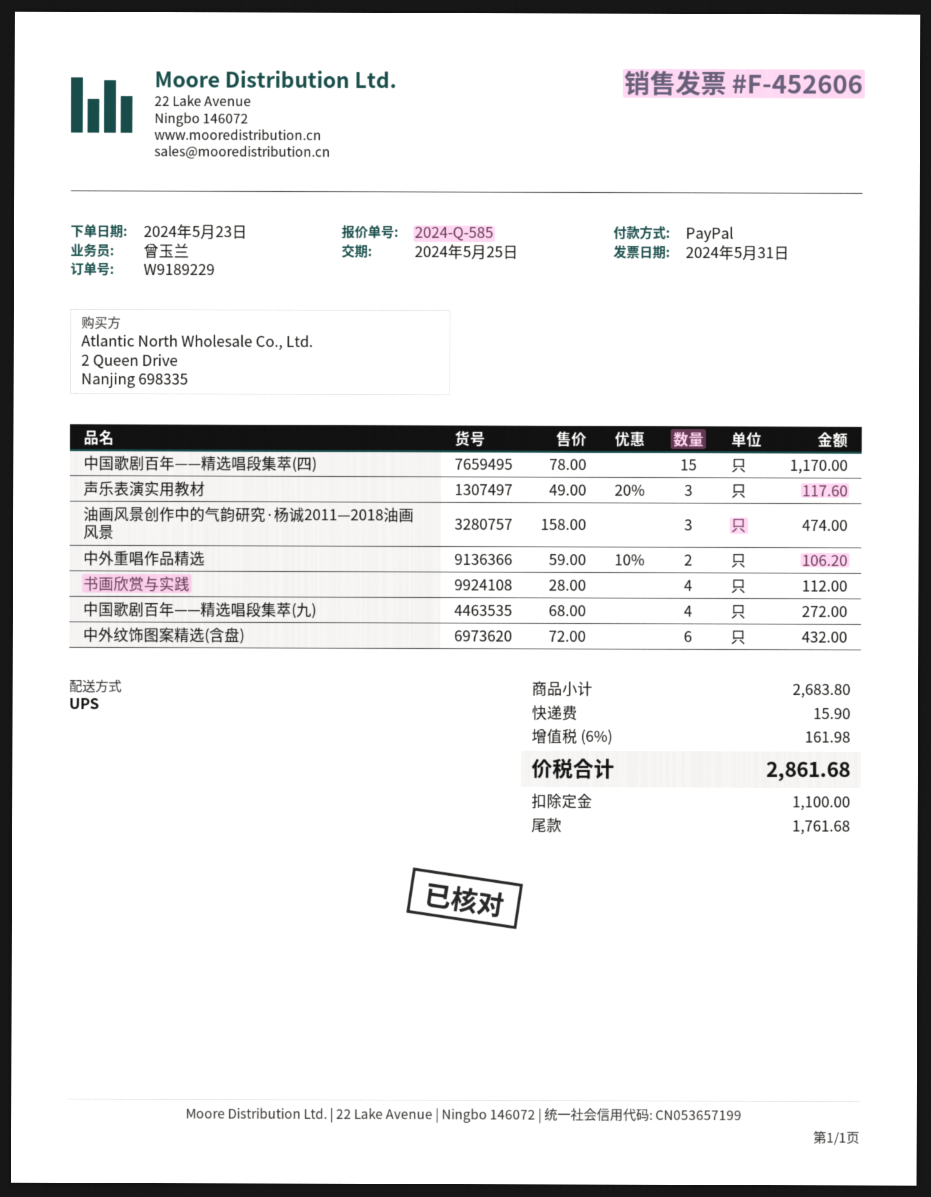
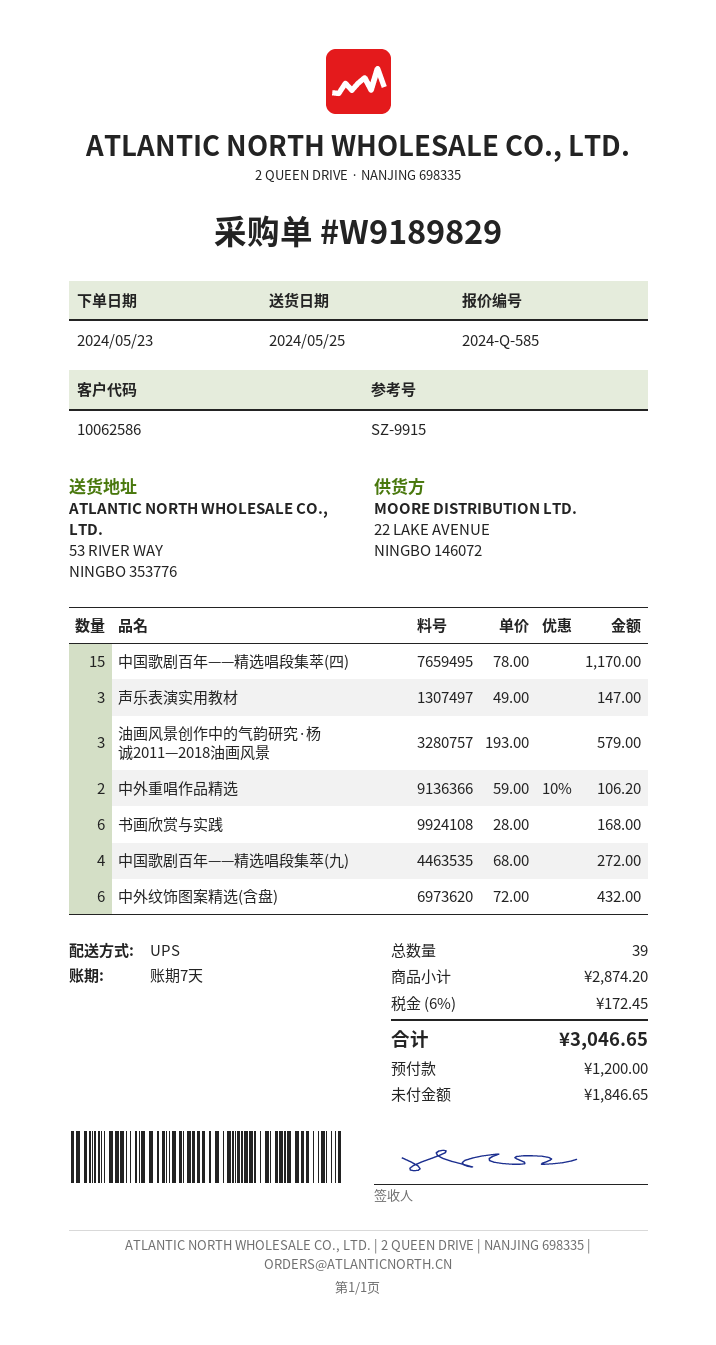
order number: W9189229 -> W9189829
声乐表演实用教材: 3 x 49.00 - 20% = 117.60 -> 3 x 49.00 = 147.00
油画风景创作中的气韵研究·杨诚2011—2018油画风景: 3 x 158.00 = 474.00 -> 3 x 193.00 = 579.00
书画欣赏与实践: 4 x 28.00 = 112.00 -> 6 x 28.00 = 168.00
subtotal: 2683.80 -> 2874.20
shipping: 15.90 -> none
tax: 6% = 161.98 -> 6% = 172.45
total: 2861.68 -> 3046.65
deposit: 1100.00 -> 1200.00
balance: 1761.68 -> 1846.65

